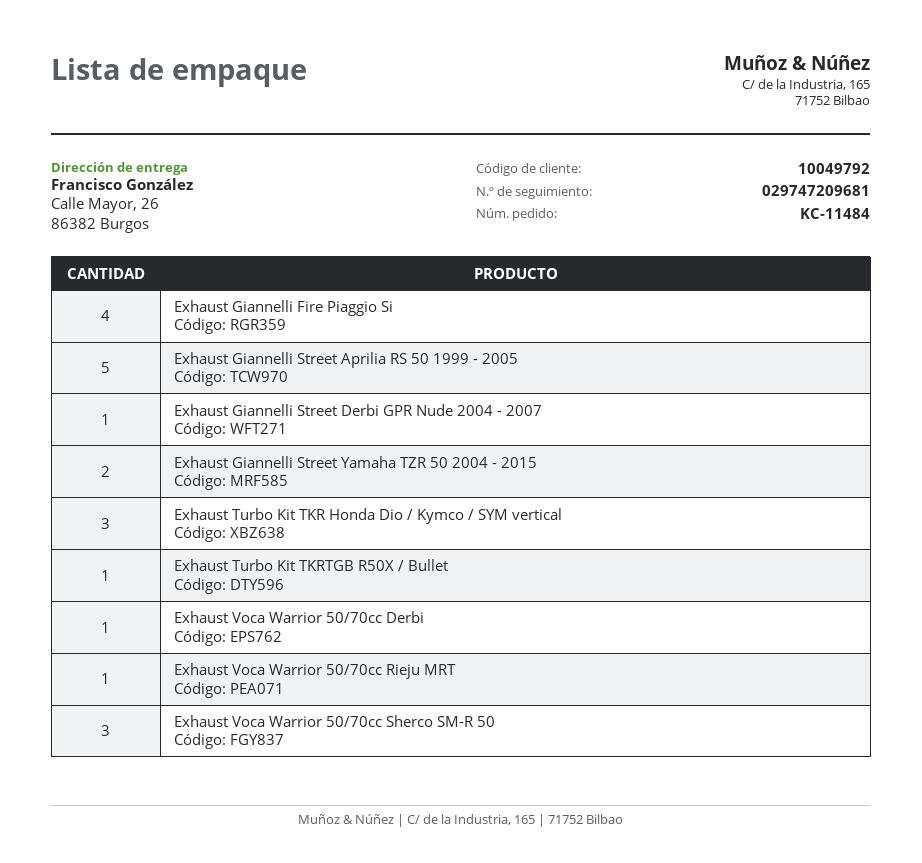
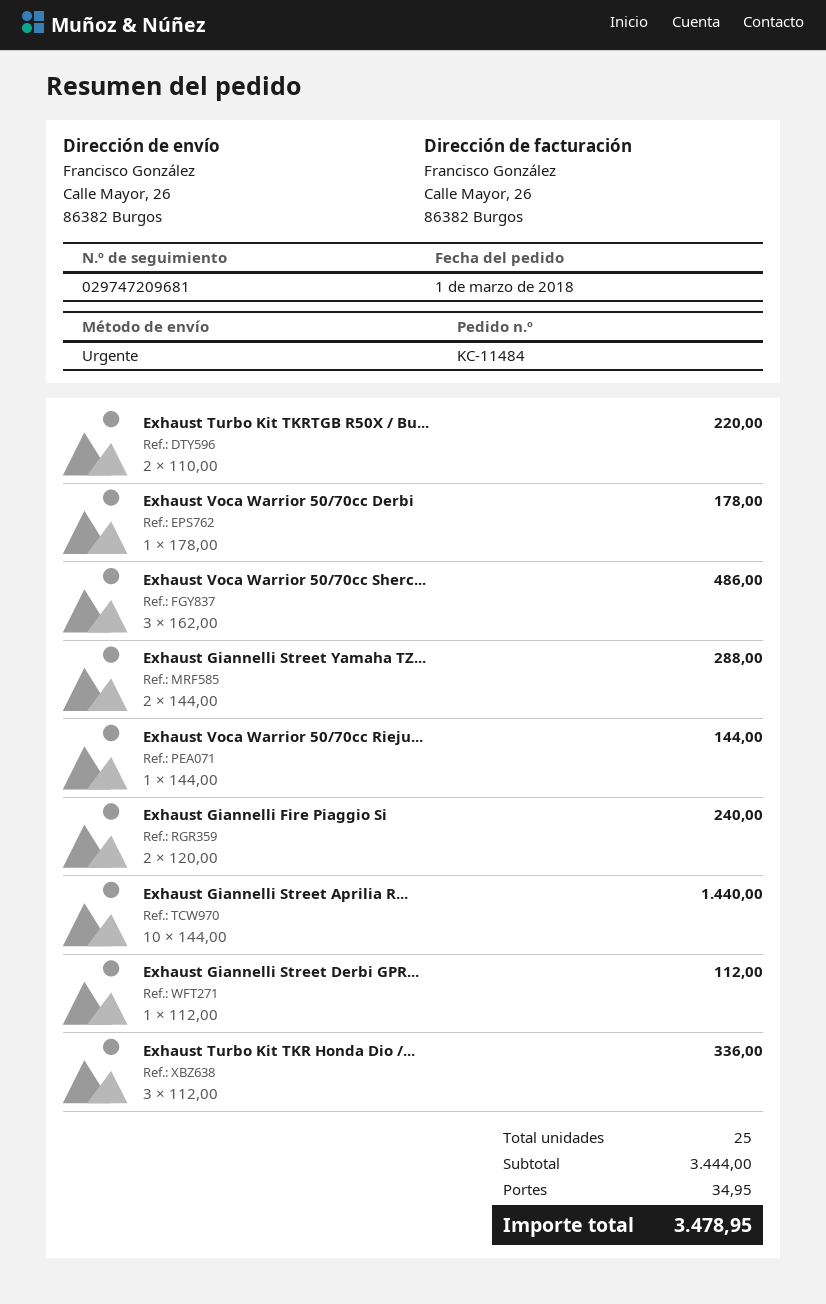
Exhaust Giannelli Fire Piaggio Si: 4 -> 2
Exhaust Giannelli Street Aprilia RS 50 1999 - 2005: 5 -> 10
Exhaust Turbo Kit TKRTGB R50X / Bullet: 1 -> 2

